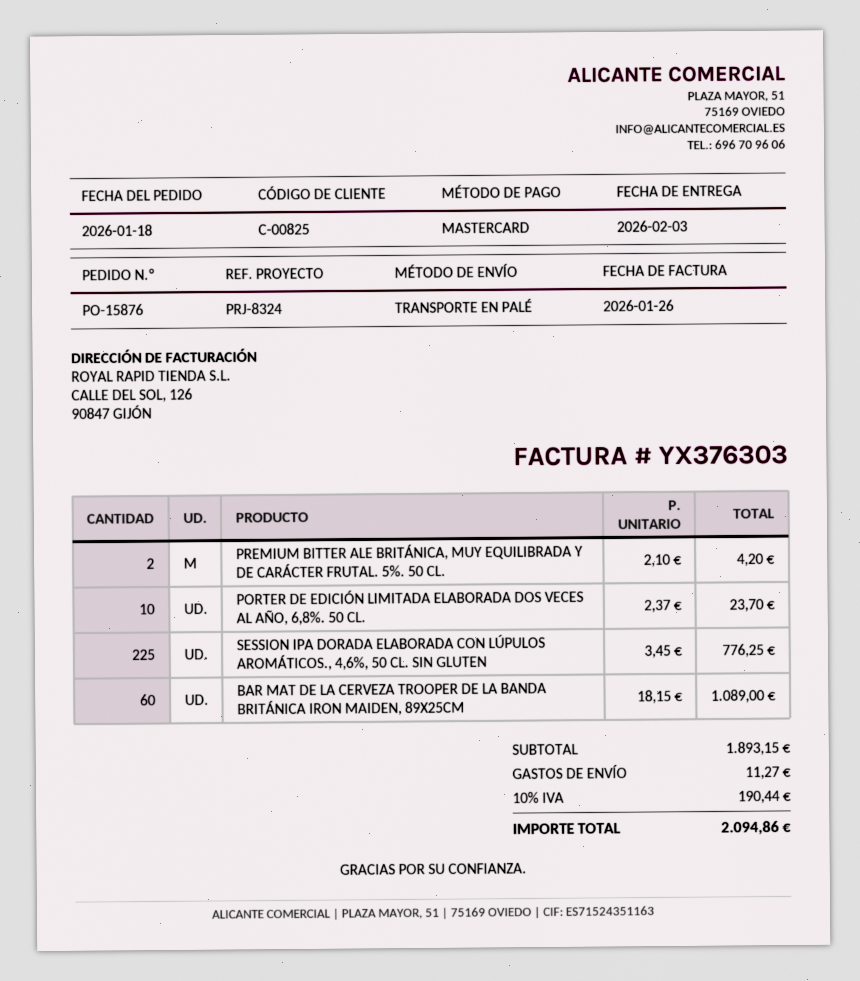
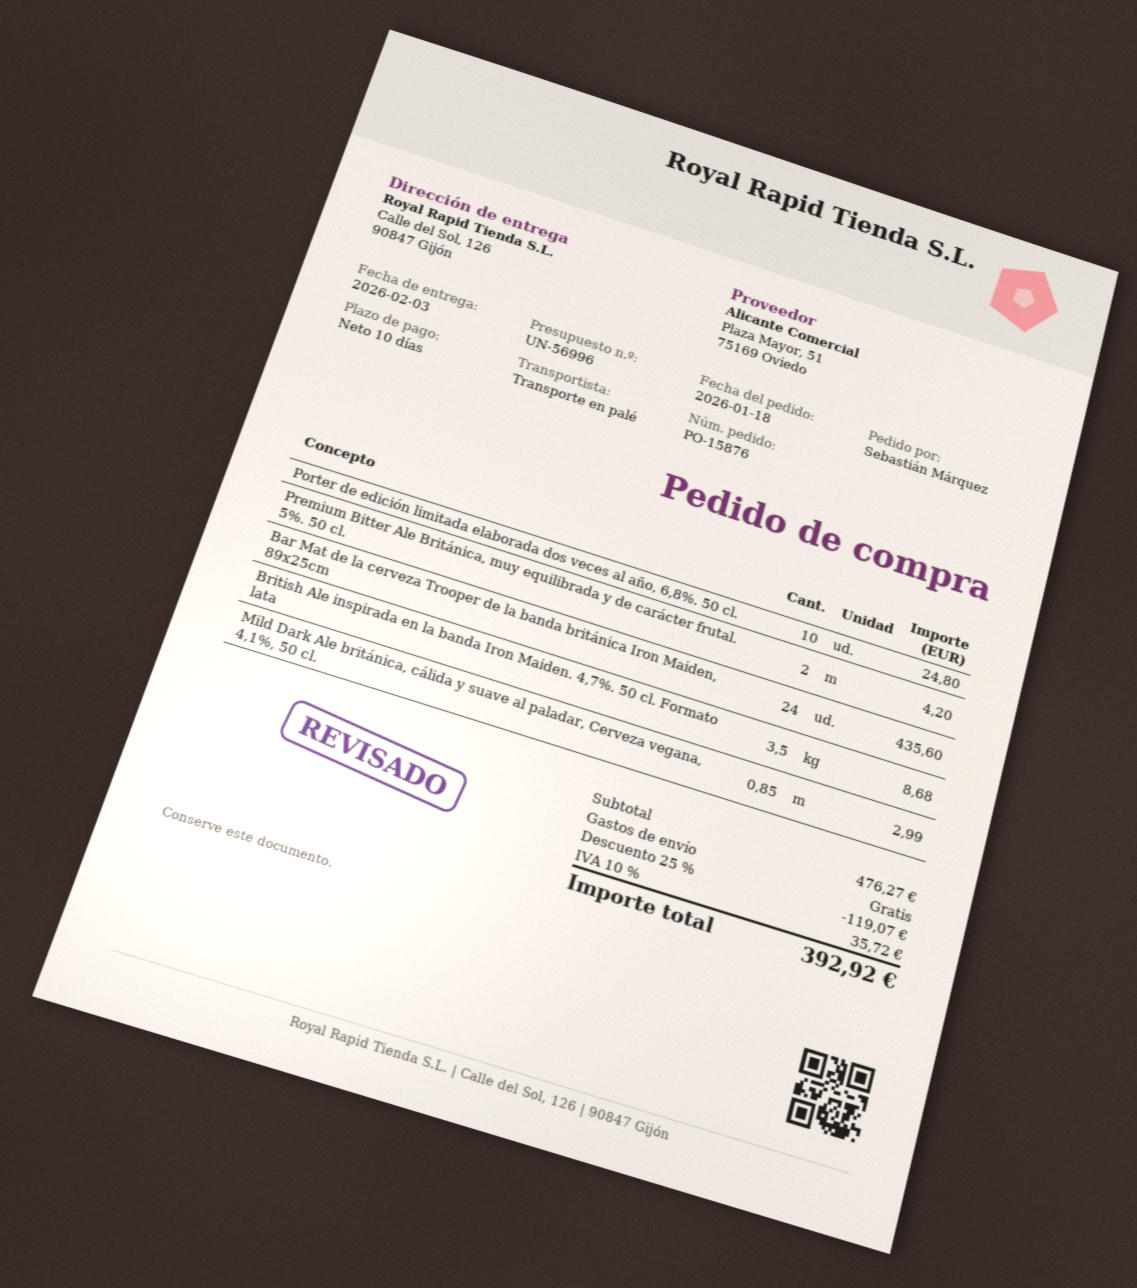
PORTER DE EDICIÓN LIMITADA ELABORADA DOS VECES AL AÑO, 6,8%. 50 CL.: 10 for 23.70 -> 10 for 24.80
SESSION IPA DORADA ELABORADA CON LÚPULOS AROMÁTICOS., 4,6%, 50 CL. SIN GLUTEN: 225 for 776.25 -> none
BAR MAT DE LA CERVEZA TROOPER DE LA BANDA BRITÁNICA IRON MAIDEN, 89X25CM: 60 for 1089.00 -> 24 for 435.60
British Ale inspirada en la banda Iron Maiden. 4,7%. 50 cl. Formato lata: none -> 3.5 for 8.68
Mild Dark Ale británica, cálida y suave al paladar, Cerveza vegana, 4,1%, 50 cl.: none -> 0.85 for 2.99
subtotal: 1893.15 -> 476.27
discount: none -> 25% = 119.07
shipping: 11.27 -> 0.00
tax: 10% = 190.44 -> 10% = 35.72
total: 2094.86 -> 392.92

